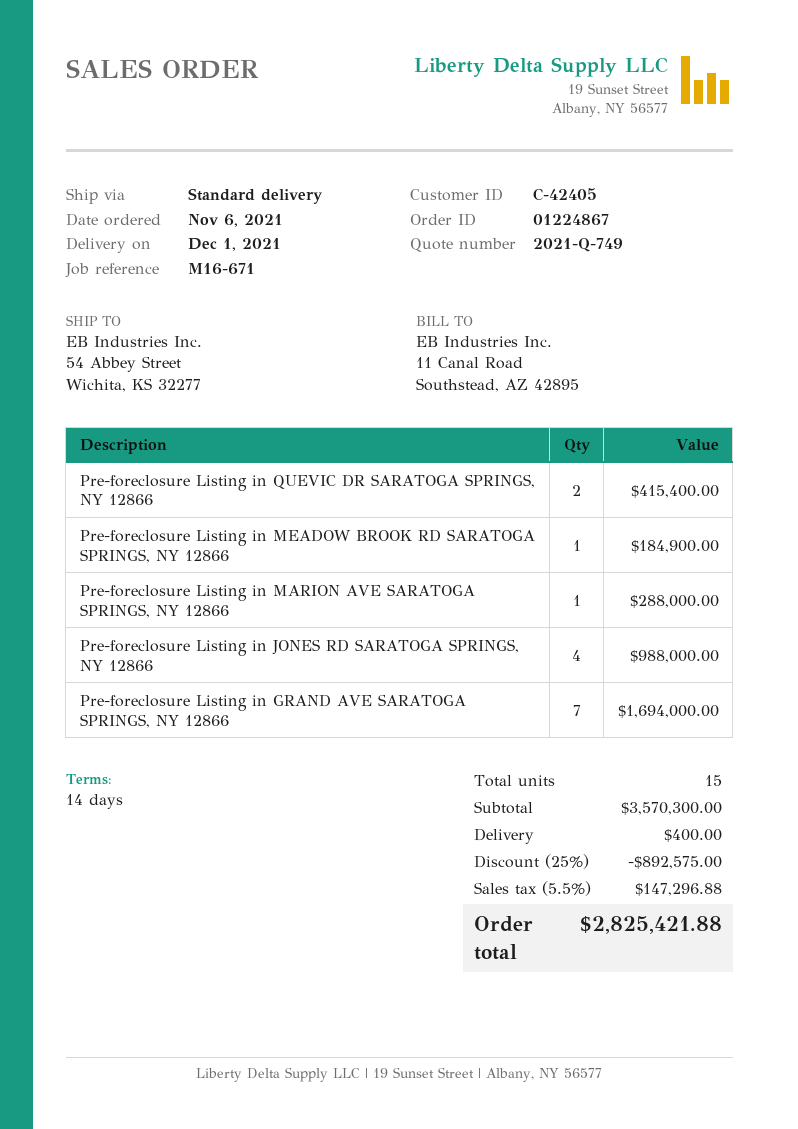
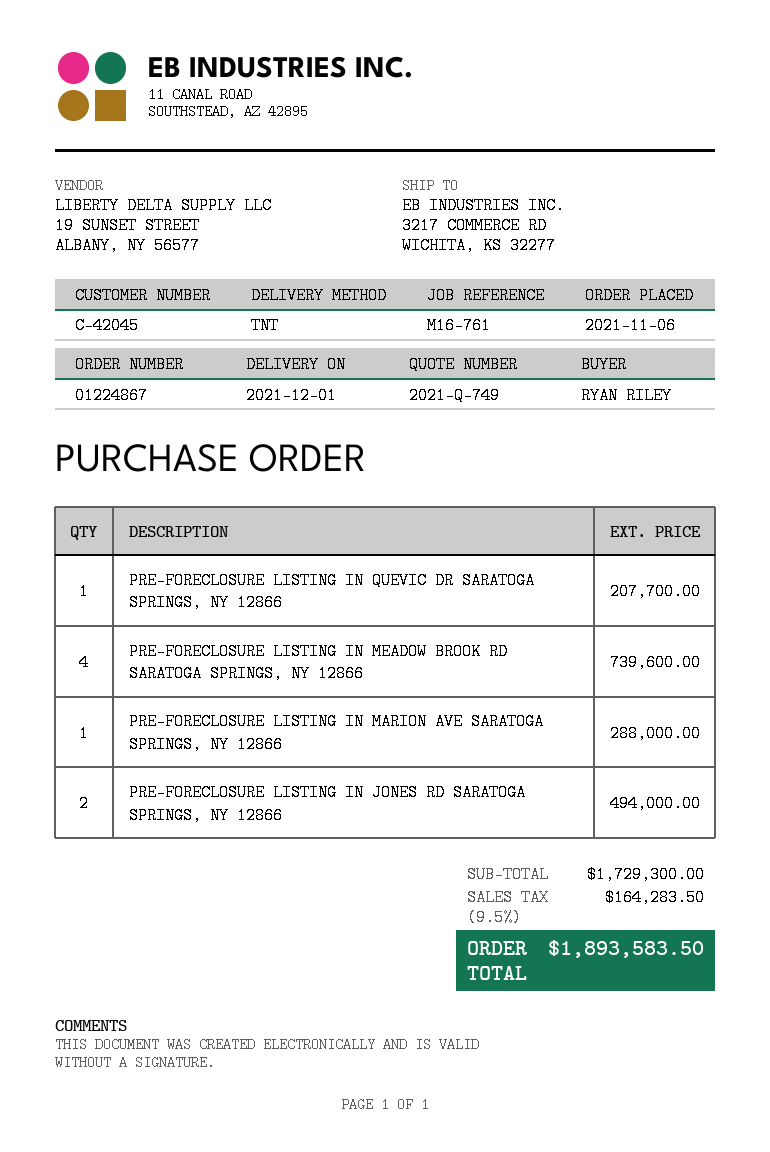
customer number: C-42405 -> C-42045
reference: M16-671 -> M16-761
shipping method: standard -> TNT
ship to: 54 Abbey Street, Wichita, KS 32277 -> 3217 COMMERCE RD, WICHITA, KS 32277
Pre-foreclosure Listing in QUEVIC DR SARATOGA SPRINGS, NY 12866: 2 for 415400.00 -> 1 for 207700.00
Pre-foreclosure Listing in MEADOW BROOK RD SARATOGA SPRINGS, NY 12866: 1 for 184900.00 -> 4 for 739600.00
Pre-foreclosure Listing in JONES RD SARATOGA SPRINGS, NY 12866: 4 for 988000.00 -> 2 for 494000.00
Pre-foreclosure Listing in GRAND AVE SARATOGA SPRINGS, NY 12866: 7 for 1694000.00 -> none
subtotal: 3570300.00 -> 1729300.00
discount: 25% = 892575.00 -> none
shipping: 400.00 -> none
tax: 5.5% = 147296.88 -> 9.5% = 164283.50
total: 2825421.88 -> 1893583.50

